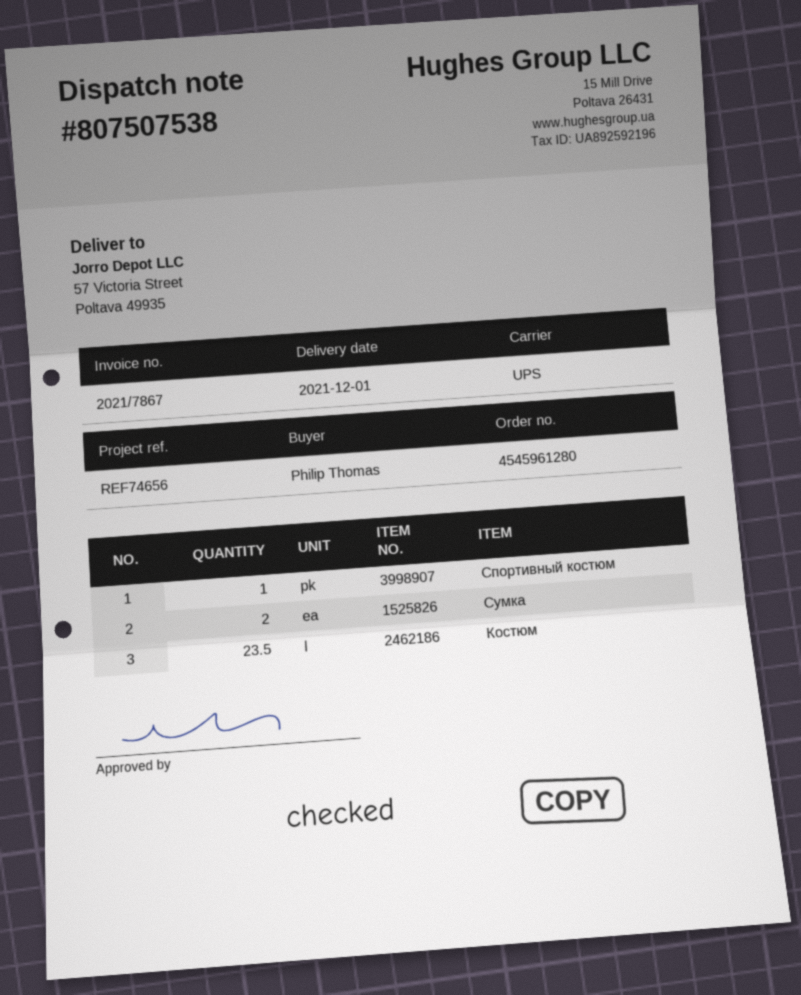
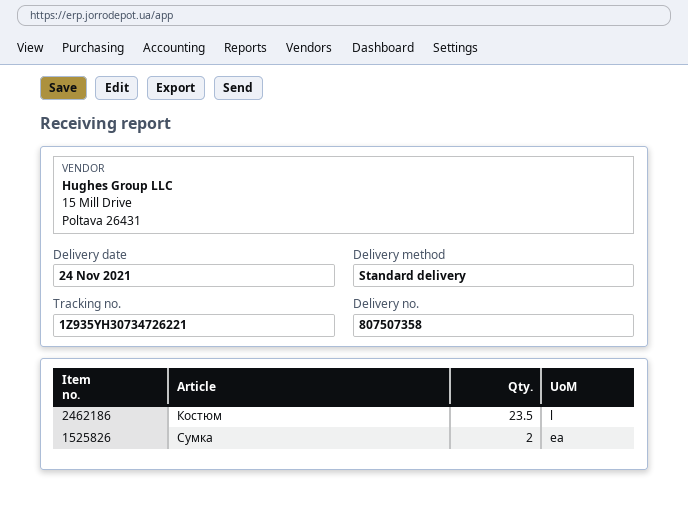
delivery note number: 807507538 -> 807507358
delivery date: 2021-12-01 -> 2021-11-24
shipping method: UPS -> standard
Спортивный костюм: 1 -> none

